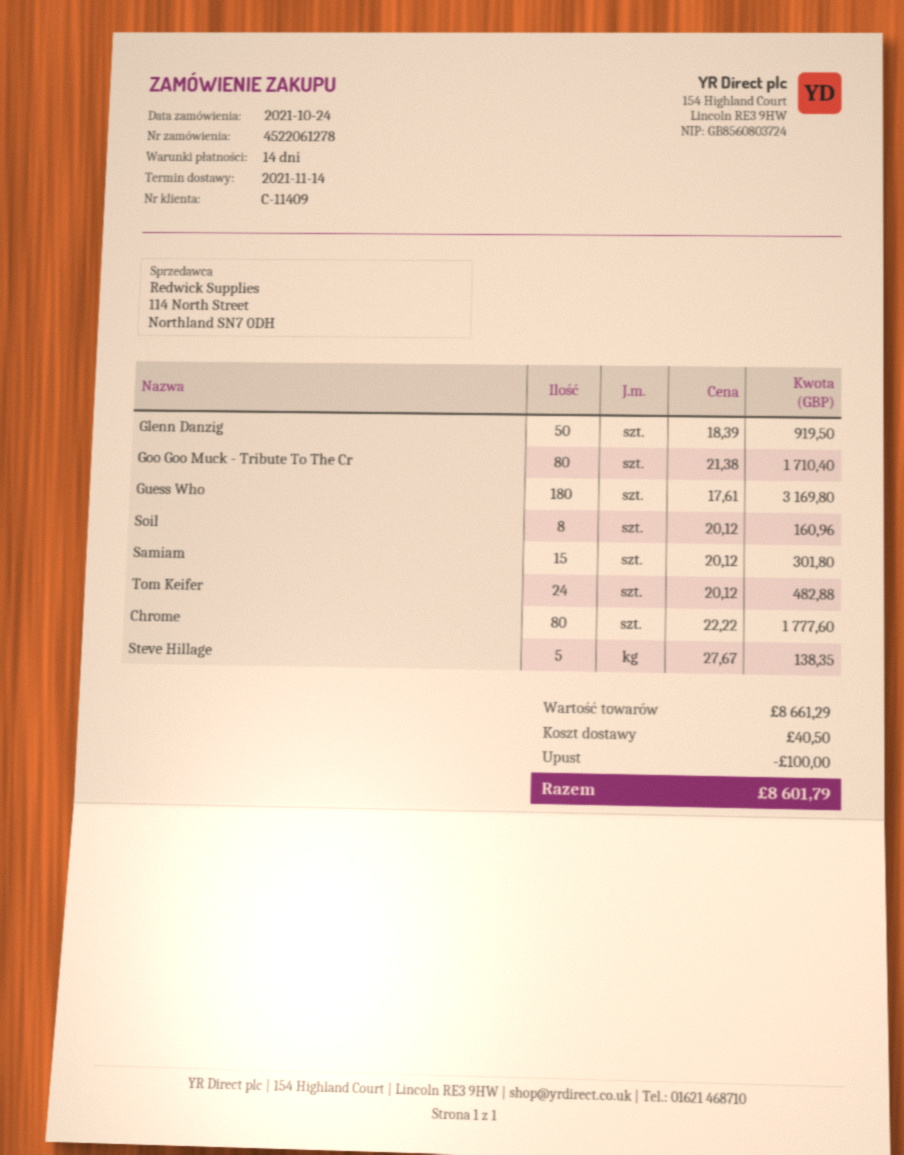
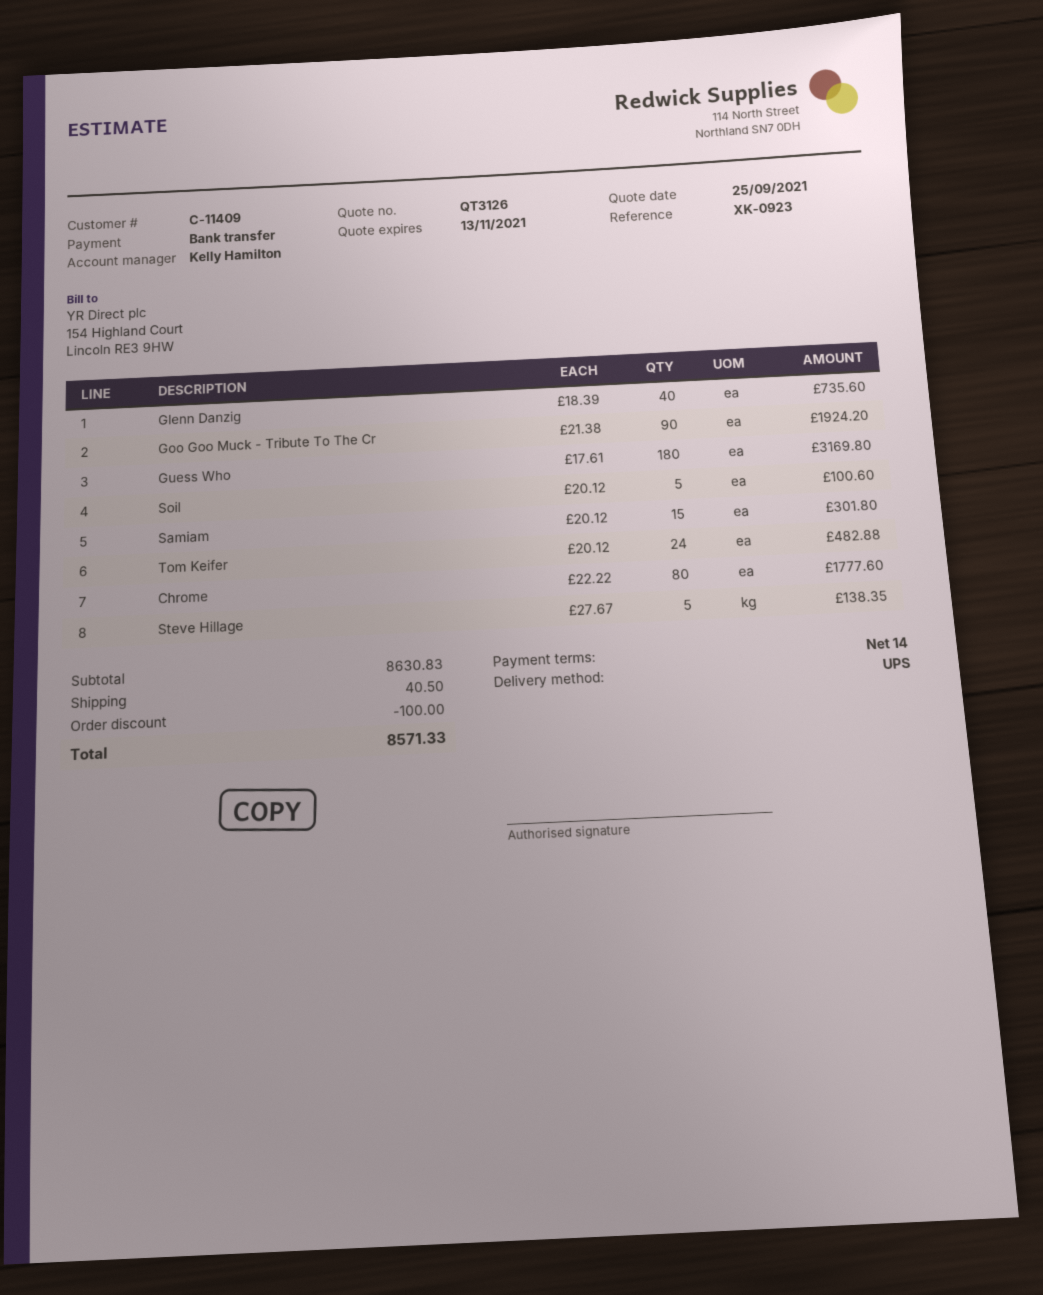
Glenn Danzig: 50 x 18.39 = 919.50 -> 40 x 18.39 = 735.60
Goo Goo Muck - Tribute To The Cr: 80 x 21.38 = 1710.40 -> 90 x 21.38 = 1924.20
Soil: 8 x 20.12 = 160.96 -> 5 x 20.12 = 100.60
subtotal: 8661.29 -> 8630.83
total: 8601.79 -> 8571.33

